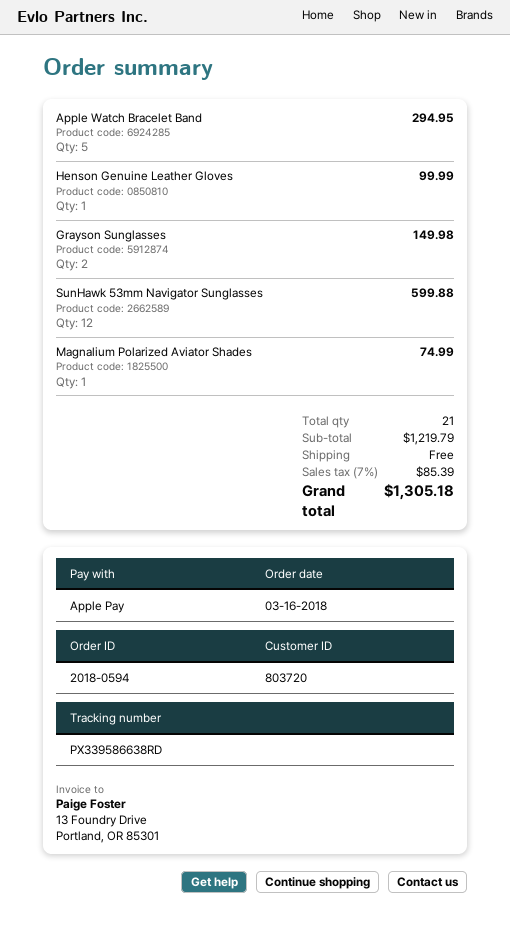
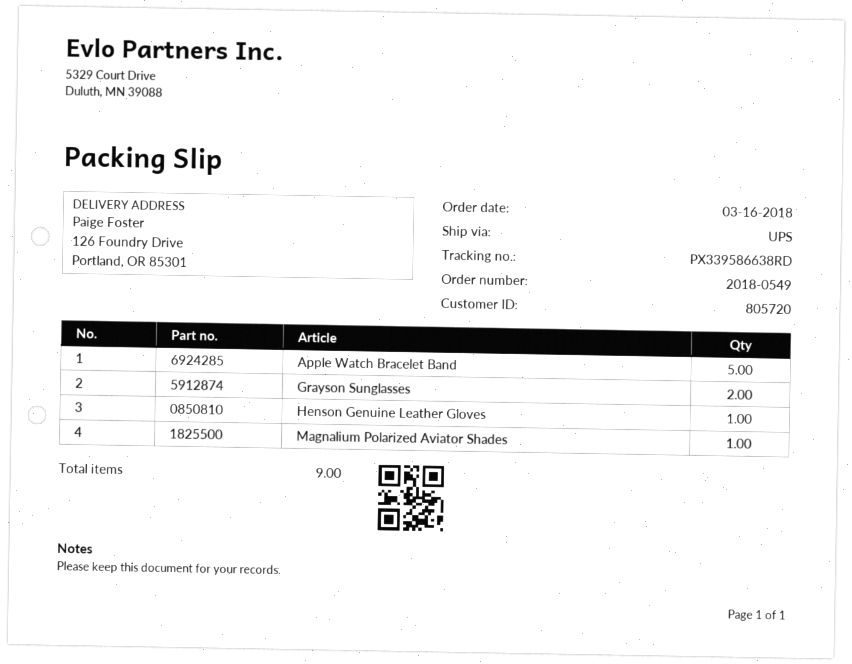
order number: 2018-0594 -> 2018-0549
customer number: 803720 -> 805720
SunHawk 53mm Navigator Sunglasses: 12 -> none
total quantity: 21 -> 9

